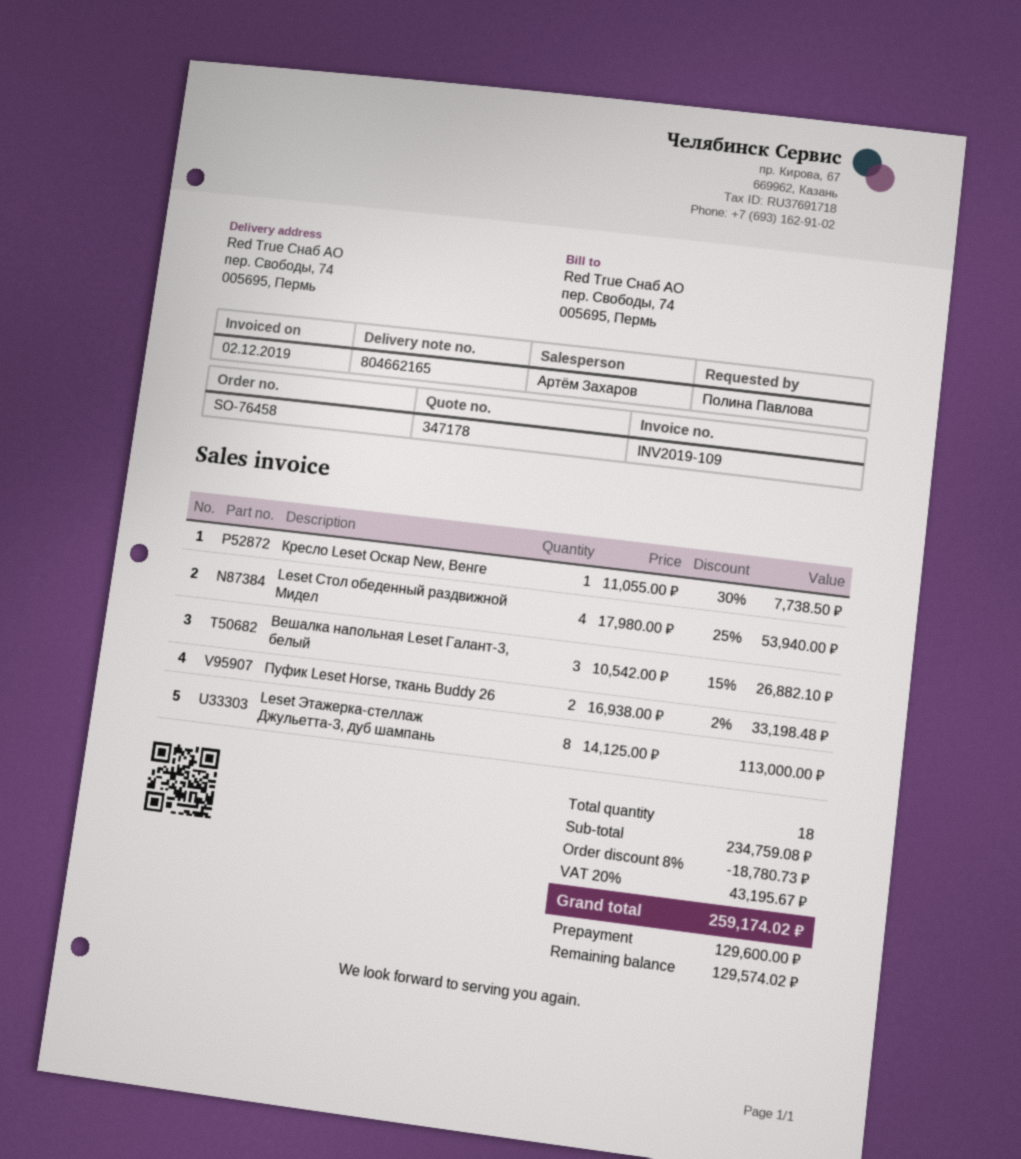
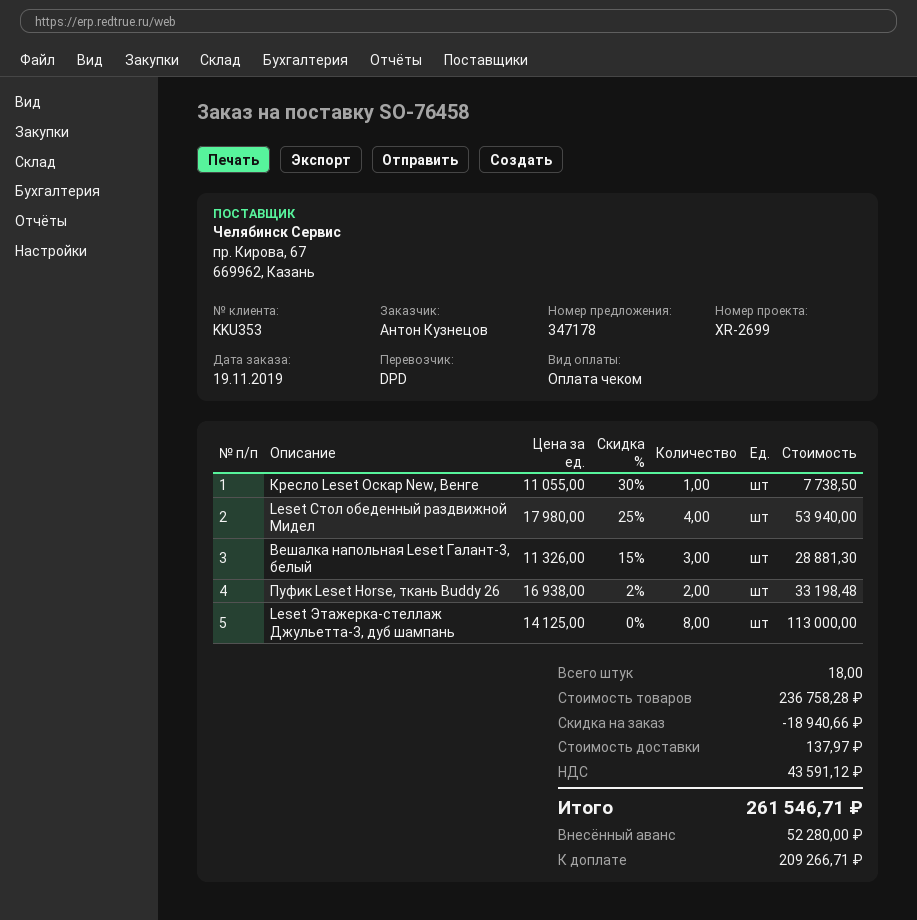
ordered by: Полина Павлова -> Антон Кузнецов
Вешалка напольная Leset Галант-3, белый: 3 x 10542.00 - 15% = 26882.10 -> 3 x 11326.00 - 15% = 28881.30
subtotal: 234759.08 -> 236758.28
discount: 18780.73 -> 18940.66
shipping: none -> 137.97
tax: 43195.67 -> 43591.12
total: 259174.02 -> 261546.71
deposit: 129600.00 -> 52280.00
balance: 129574.02 -> 209266.71

